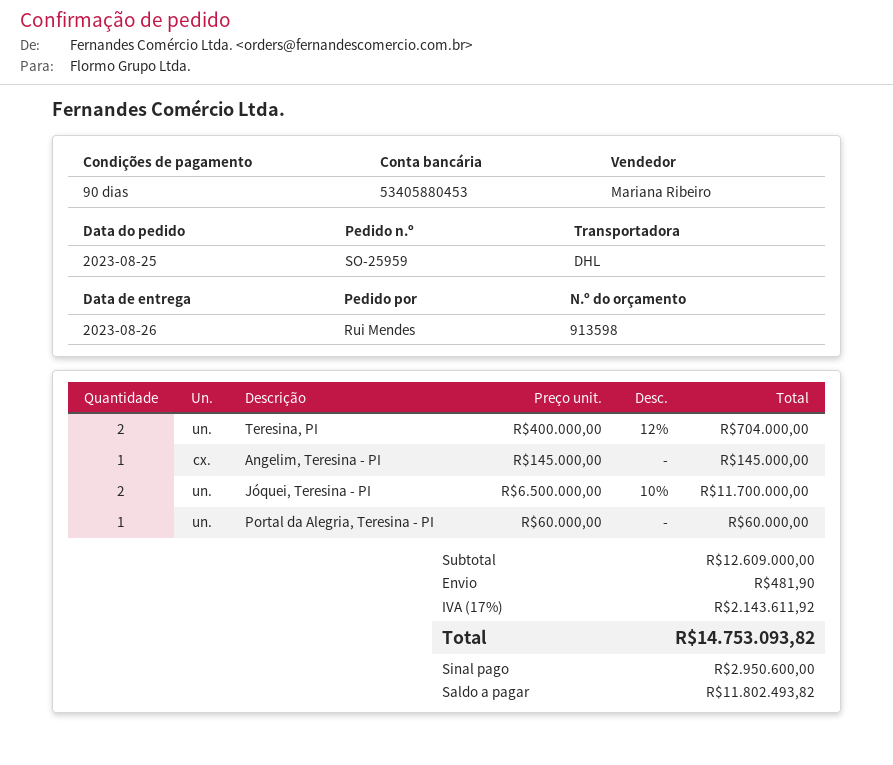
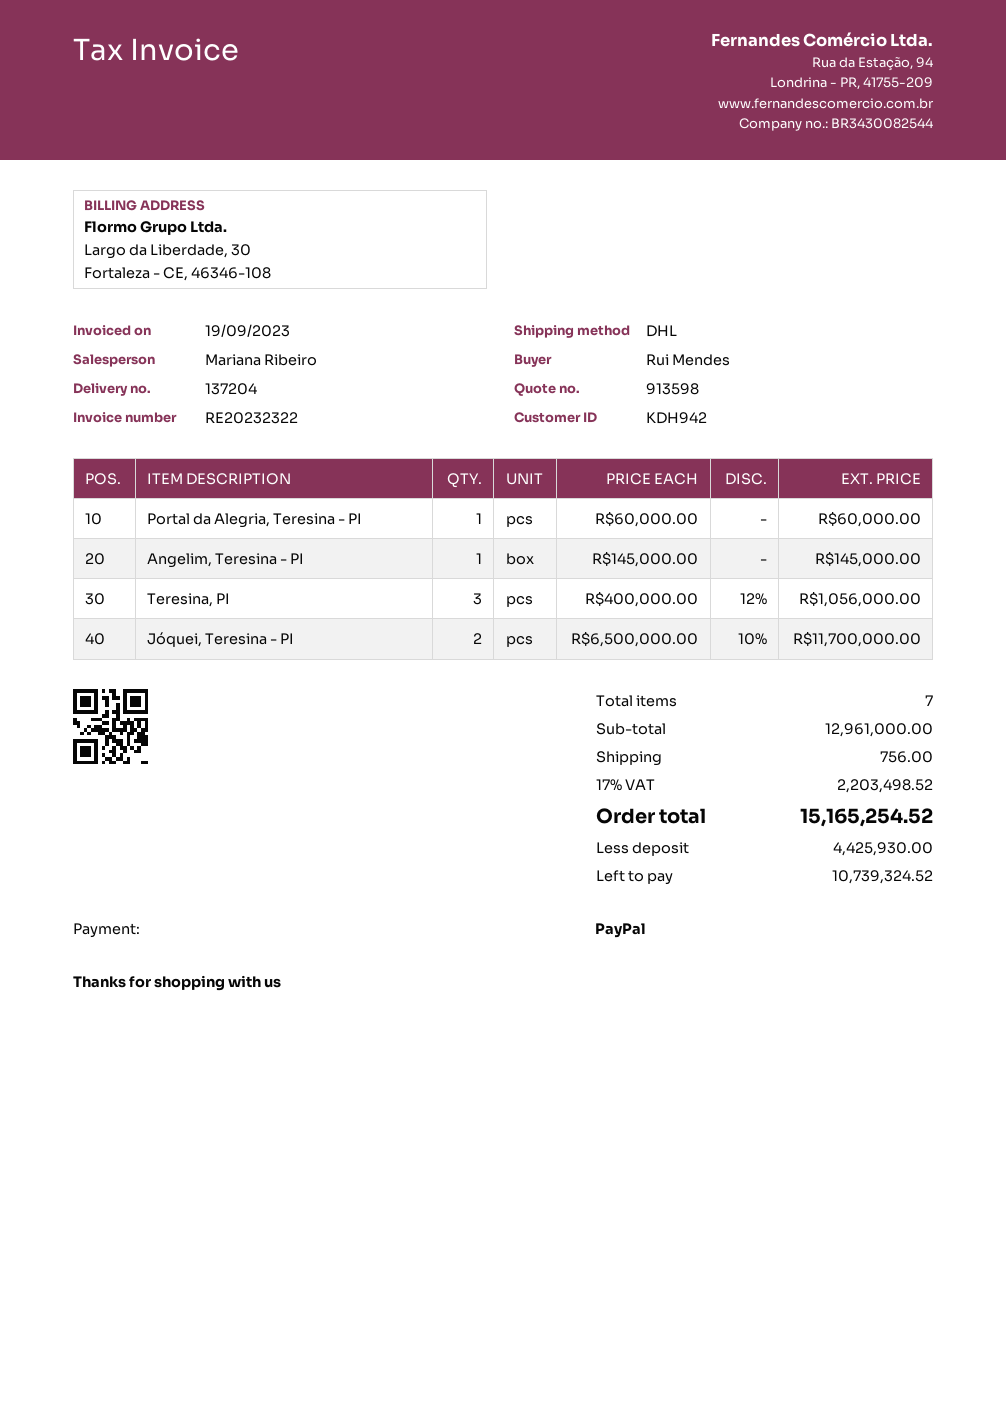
Teresina, PI: 2 x 400000.00 - 12% = 704000.00 -> 3 x 400000.00 - 12% = 1056000.00
subtotal: 12609000.00 -> 12961000.00
shipping: 481.90 -> 756.00
tax: 17% = 2143611.92 -> 17% = 2203498.52
total: 14753093.82 -> 15165254.52
deposit: 2950600.00 -> 4425930.00
balance: 11802493.82 -> 10739324.52

